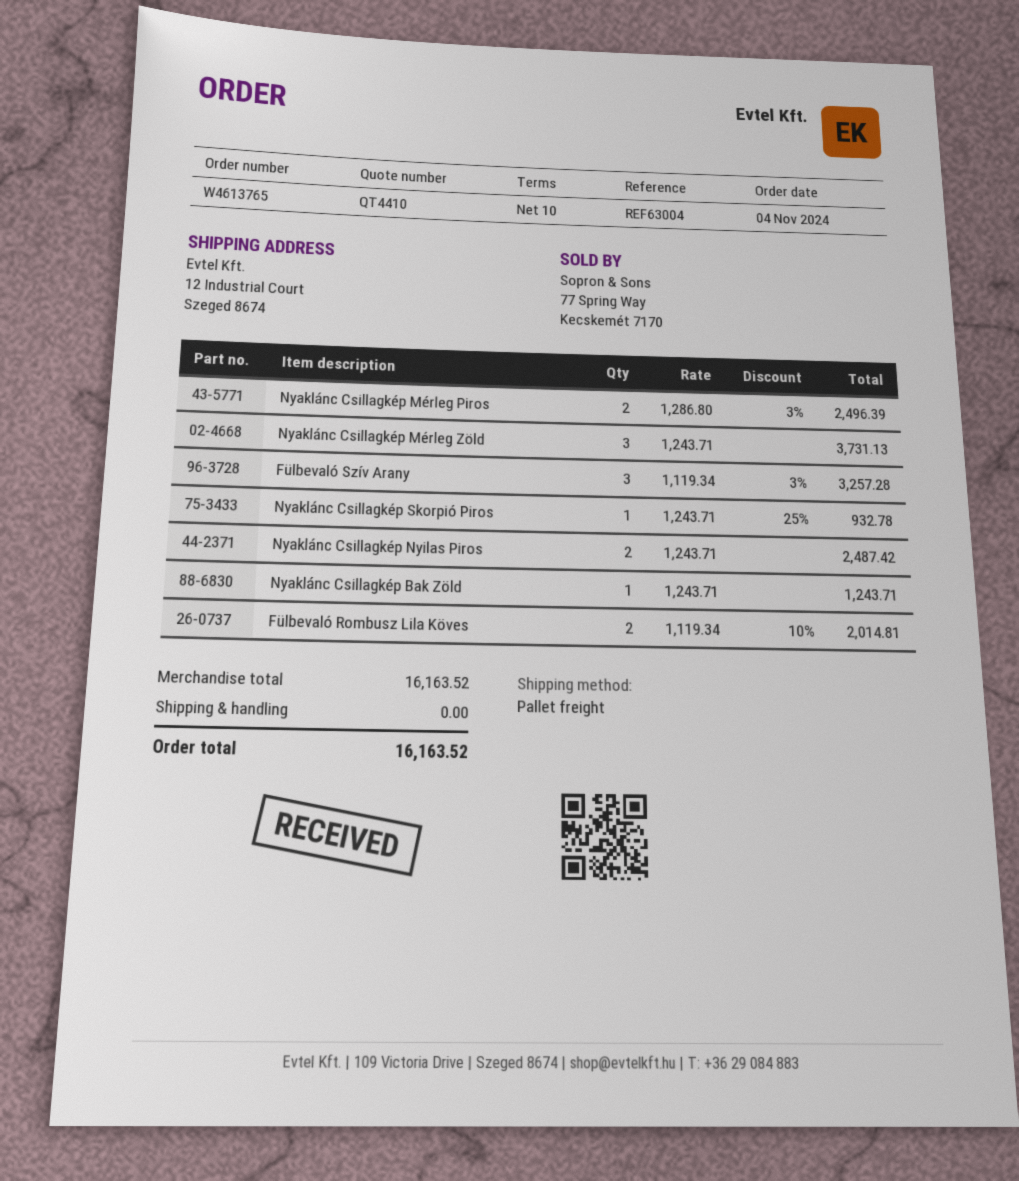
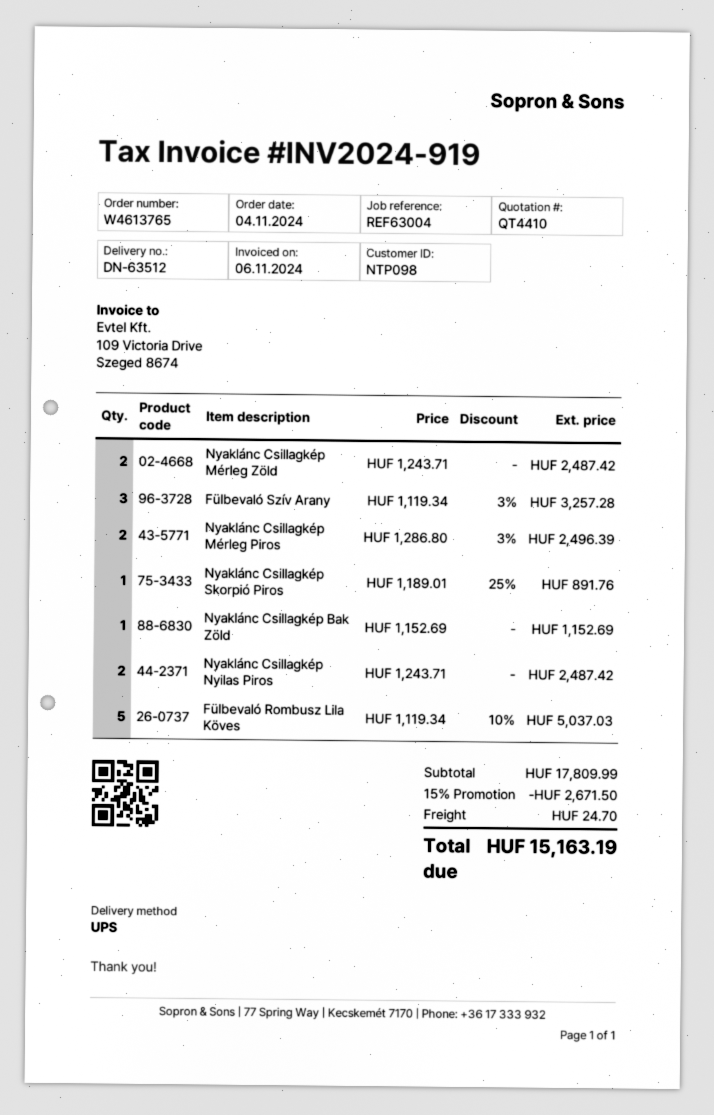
shipping method: pallet freight -> UPS
Nyaklánc Csillagkép Mérleg Zöld: 3 x 1243.71 = 3731.13 -> 2 x 1243.71 = 2487.42
Nyaklánc Csillagkép Skorpió Piros: 1 x 1243.71 - 25% = 932.78 -> 1 x 1189.01 - 25% = 891.76
Nyaklánc Csillagkép Bak Zöld: 1 x 1243.71 = 1243.71 -> 1 x 1152.69 = 1152.69
Fülbevaló Rombusz Lila Köves: 2 x 1119.34 - 10% = 2014.81 -> 5 x 1119.34 - 10% = 5037.03
subtotal: 16163.52 -> 17809.99
discount: none -> 15% = 2671.50
shipping: 0.00 -> 24.70
total: 16163.52 -> 15163.19

